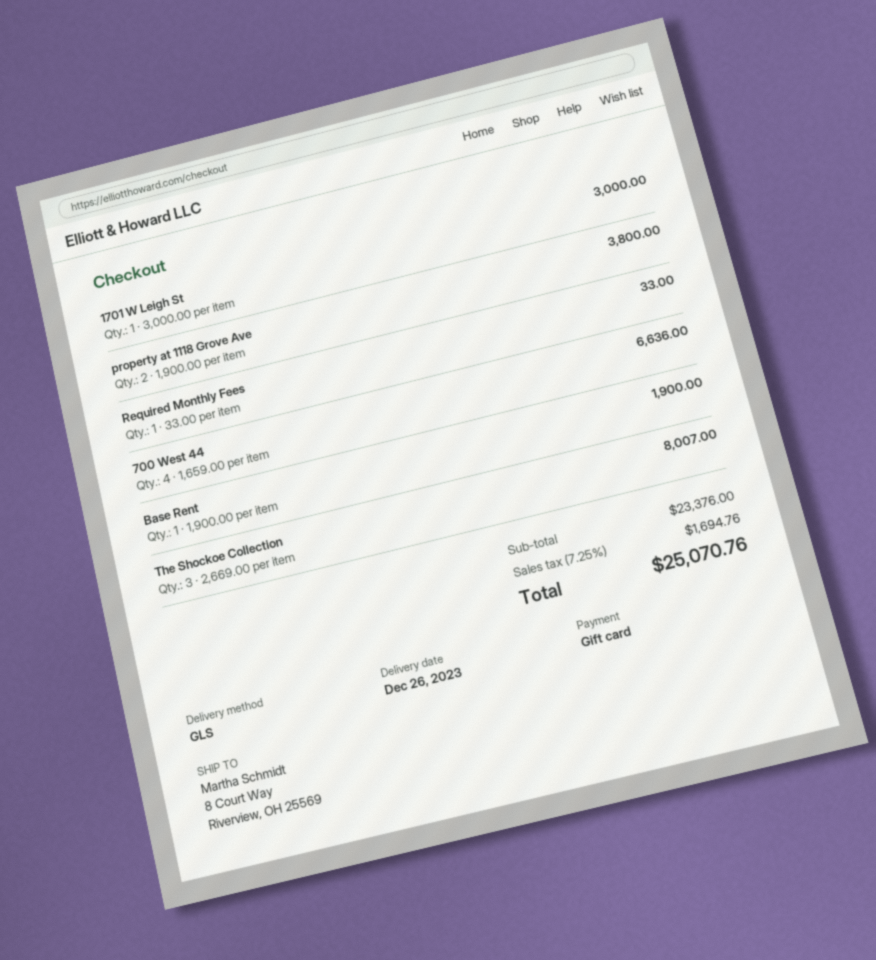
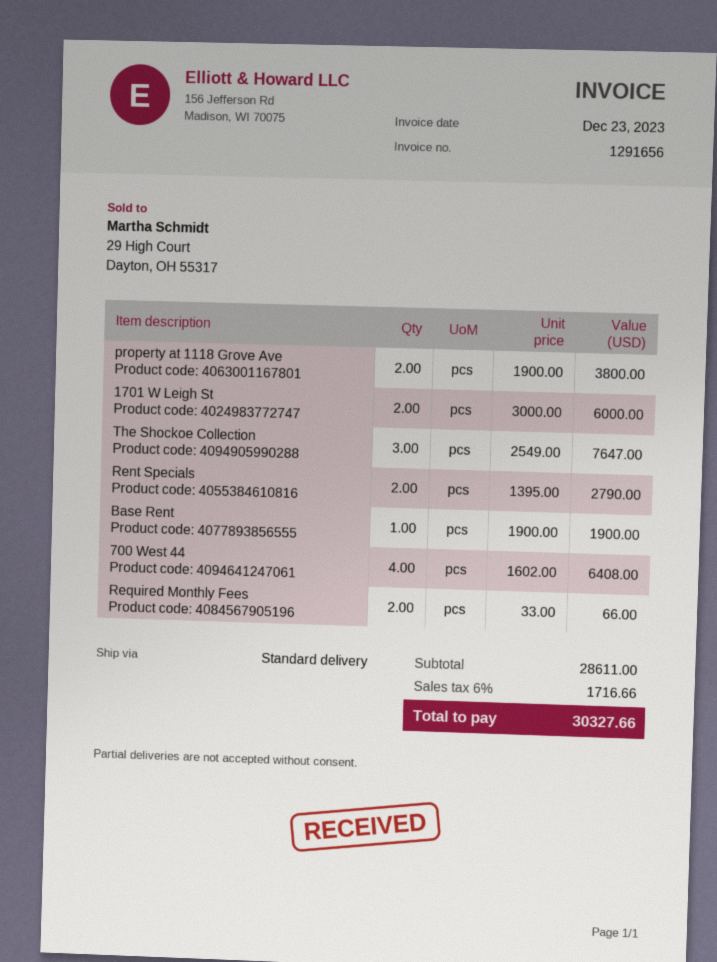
shipping method: GLS -> standard
1701 W Leigh St: 1 x 3000.00 = 3000.00 -> 2 x 3000.00 = 6000.00
Required Monthly Fees: 1 x 33.00 = 33.00 -> 2 x 33.00 = 66.00
700 West 44: 4 x 1659.00 = 6636.00 -> 4 x 1602.00 = 6408.00
The Shockoe Collection: 3 x 2669.00 = 8007.00 -> 3 x 2549.00 = 7647.00
Rent Specials: none -> 2 x 1395.00 = 2790.00
subtotal: 23376.00 -> 28611.00
tax: 7.25% = 1694.76 -> 6% = 1716.66
total: 25070.76 -> 30327.66

